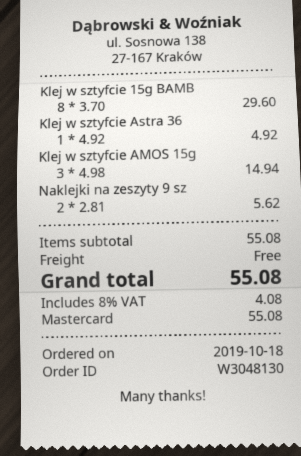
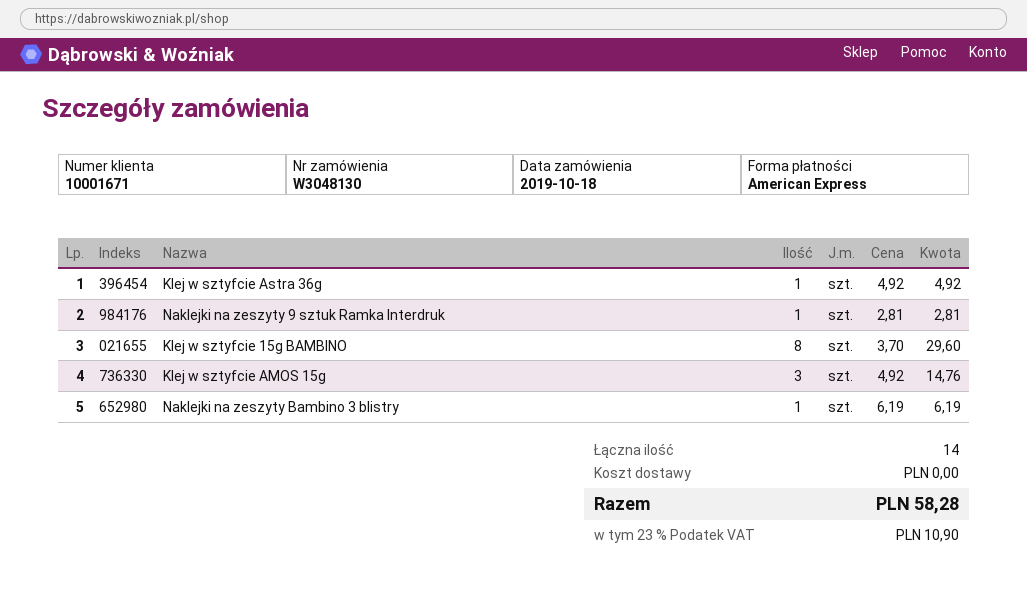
payment method: Mastercard -> American Express
Klej w sztyfcie AMOS 15g: 3 x 4.98 = 14.94 -> 3 x 4.92 = 14.76
Naklejki na zeszyty 9 sz: 2 x 2.81 = 5.62 -> 1 x 2.81 = 2.81
Naklejki na zeszyty Bambino 3 blistry: none -> 1 x 6.19 = 6.19
tax: 8% = 4.08 -> 23% = 10.90
total: 55.08 -> 58.28

